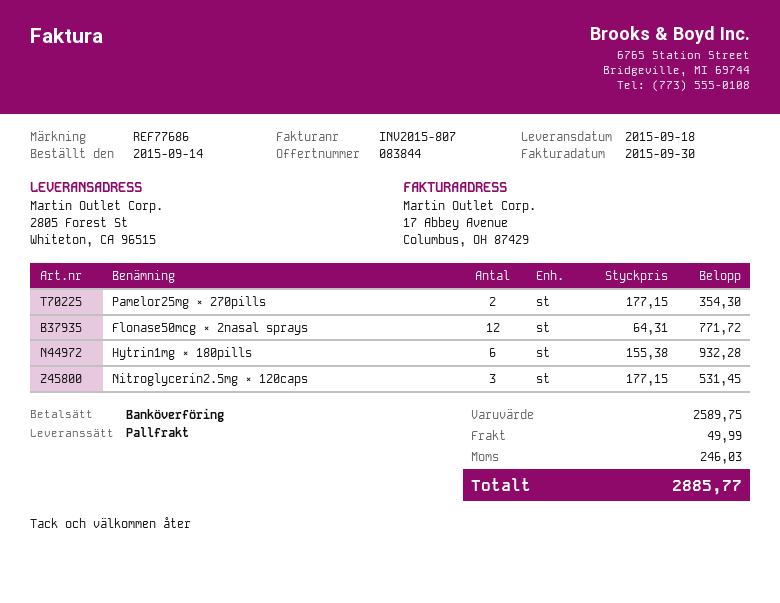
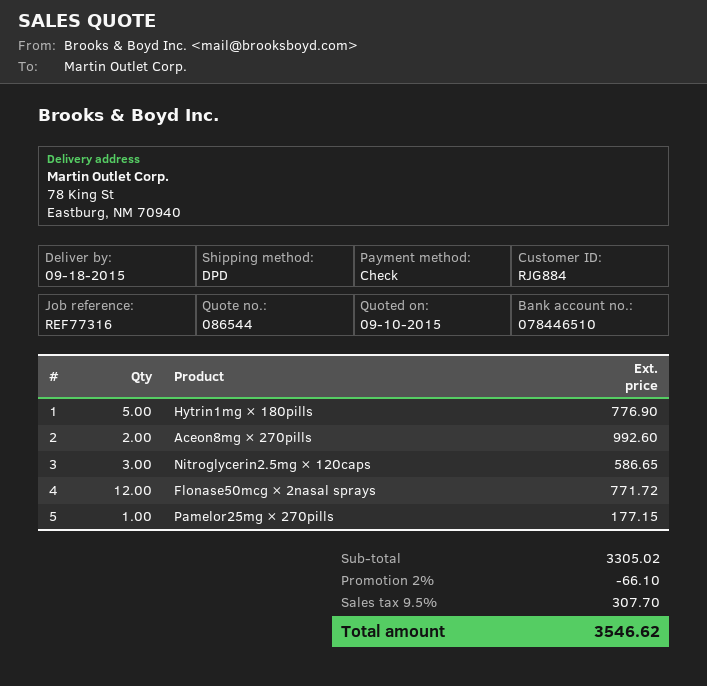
quote number: 083844 -> 086544
reference: REF77686 -> REF77316
payment method: bank transfer -> cheque
shipping method: pallet freight -> DPD
ship to: 2805 Forest St, Whiteton, CA 96515 -> 78 King St, Eastburg, NM 70940
Pamelor25mg × 270pills: 2 for 354.30 -> 1 for 177.15
Hytrin1mg × 180pills: 6 for 932.28 -> 5 for 776.90
Nitroglycerin2.5mg × 120caps: 3 for 531.45 -> 3 for 586.65
Aceon8mg × 270pills: none -> 2 for 992.60
subtotal: 2589.75 -> 3305.02
discount: none -> 2% = 66.10
shipping: 49.99 -> none
tax: 246.03 -> 307.70
total: 2885.77 -> 3546.62

